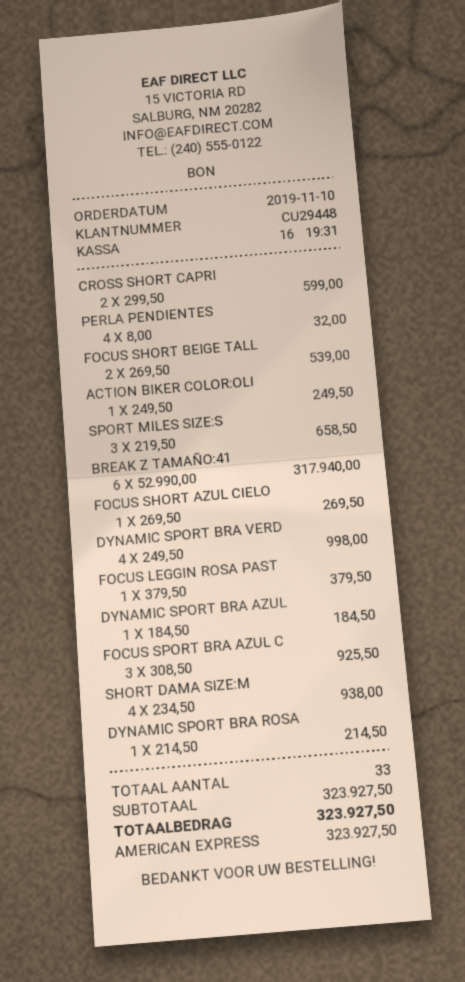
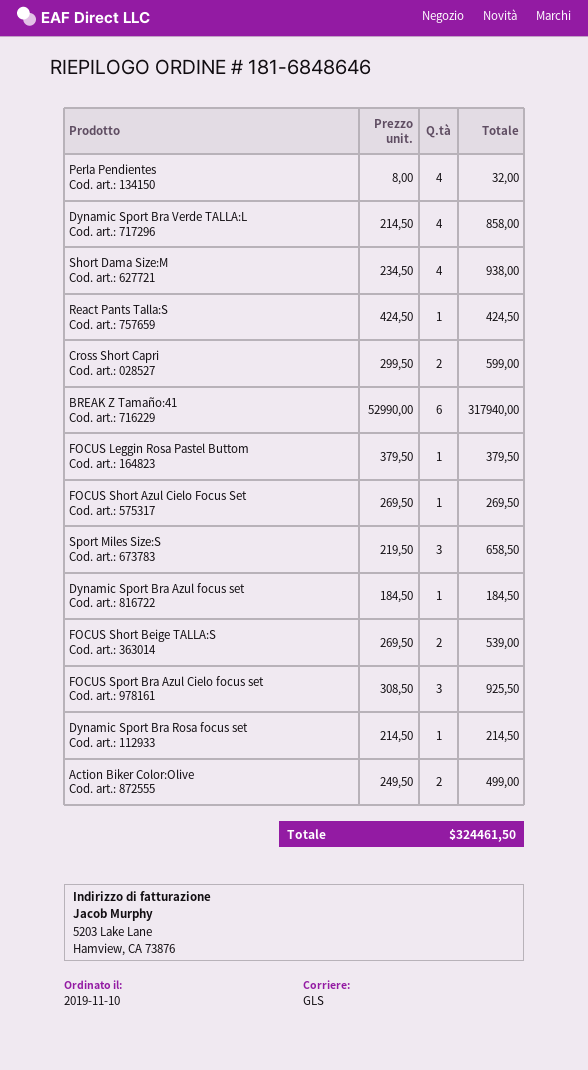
ACTION BIKER COLOR:OLI: 1 x 249.50 = 249.50 -> 2 x 249.50 = 499.00
DYNAMIC SPORT BRA VERD: 4 x 249.50 = 998.00 -> 4 x 214.50 = 858.00
React Pants Talla:S: none -> 1 x 424.50 = 424.50
total: 323927.50 -> 324461.50

